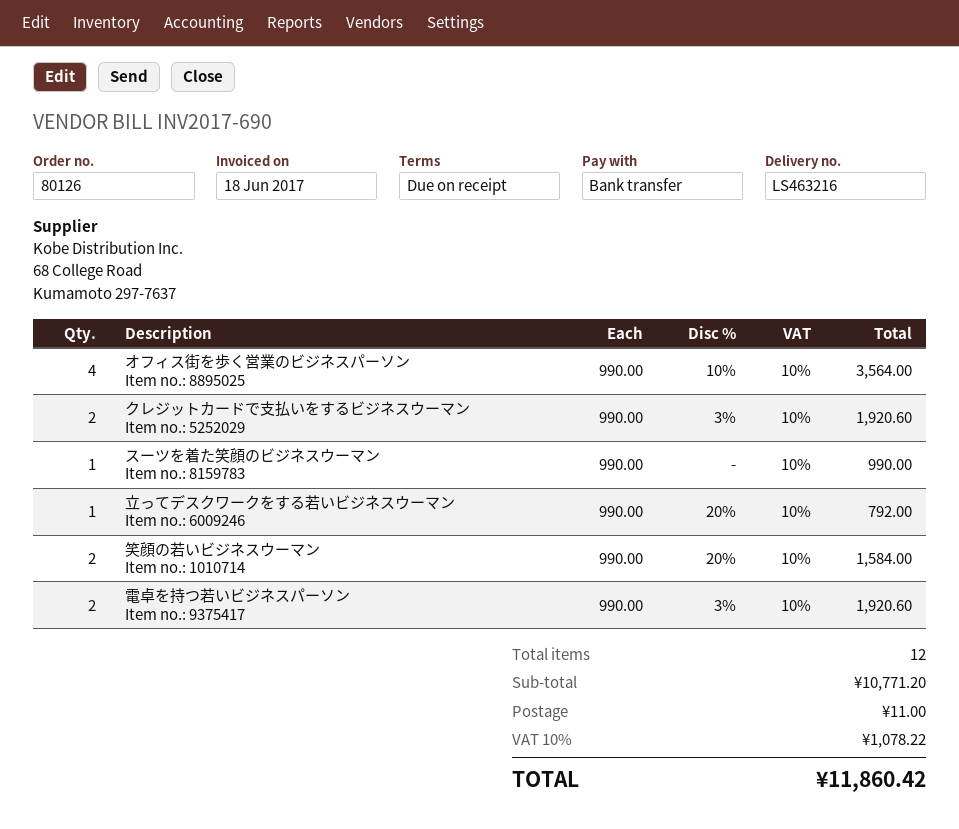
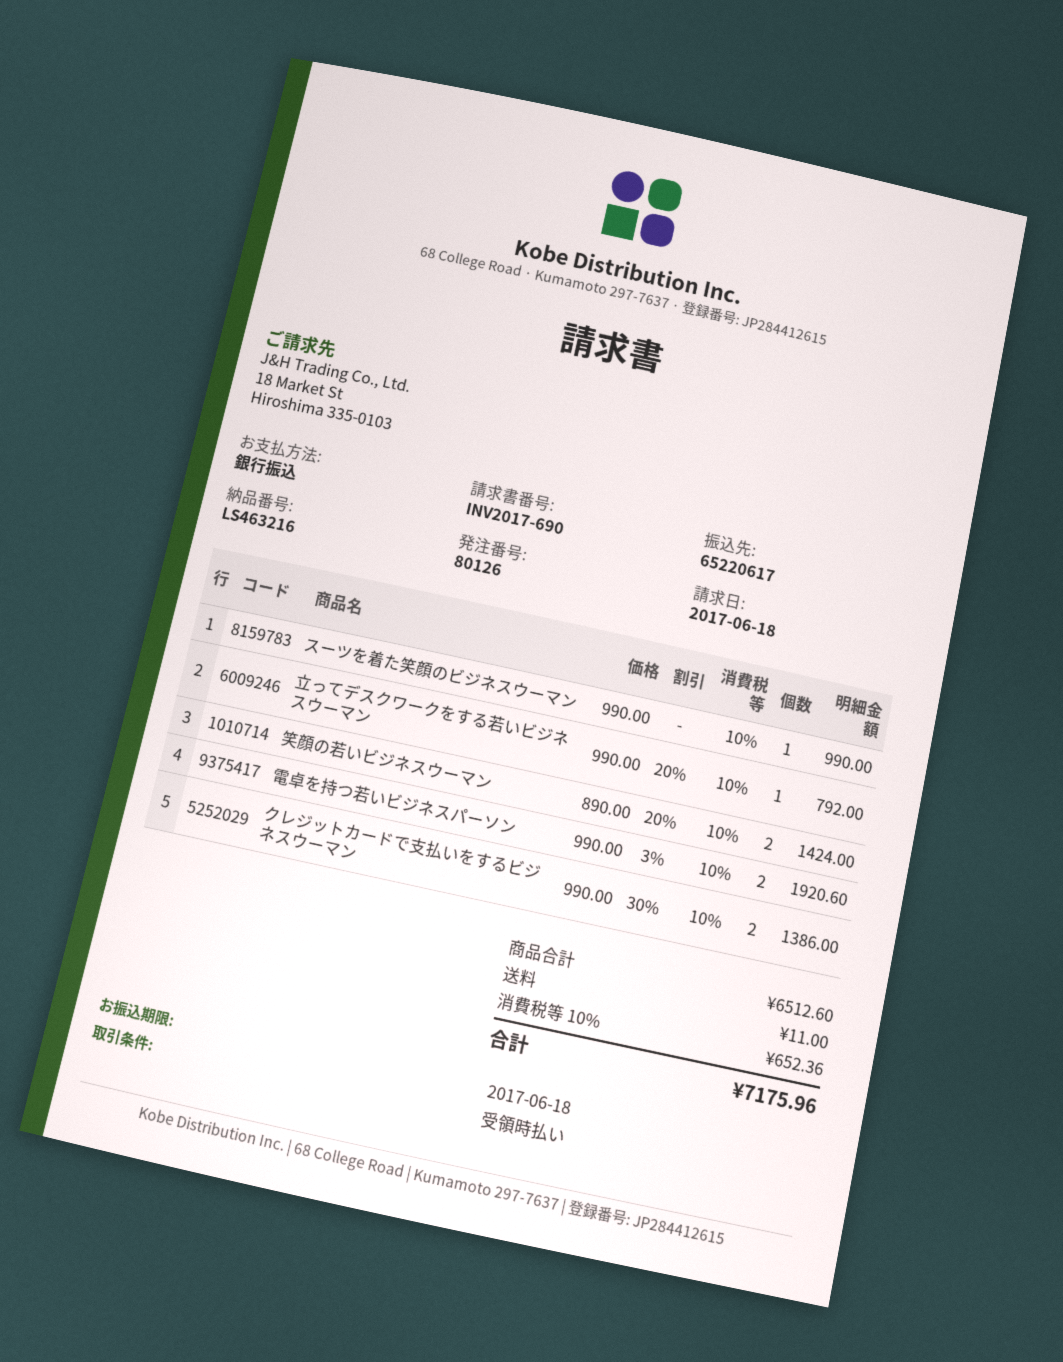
オフィス街を歩く営業のビジネスパーソン: 4 x 990.00 - 10% = 3564.00 -> none
クレジットカードで支払いをするビジネスウーマン: 2 x 990.00 - 3% = 1920.60 -> 2 x 990.00 - 30% = 1386.00
笑顔の若いビジネスウーマン: 2 x 990.00 - 20% = 1584.00 -> 2 x 890.00 - 20% = 1424.00
subtotal: 10771.20 -> 6512.60
tax: 10% = 1078.22 -> 10% = 652.36
total: 11860.42 -> 7175.96

